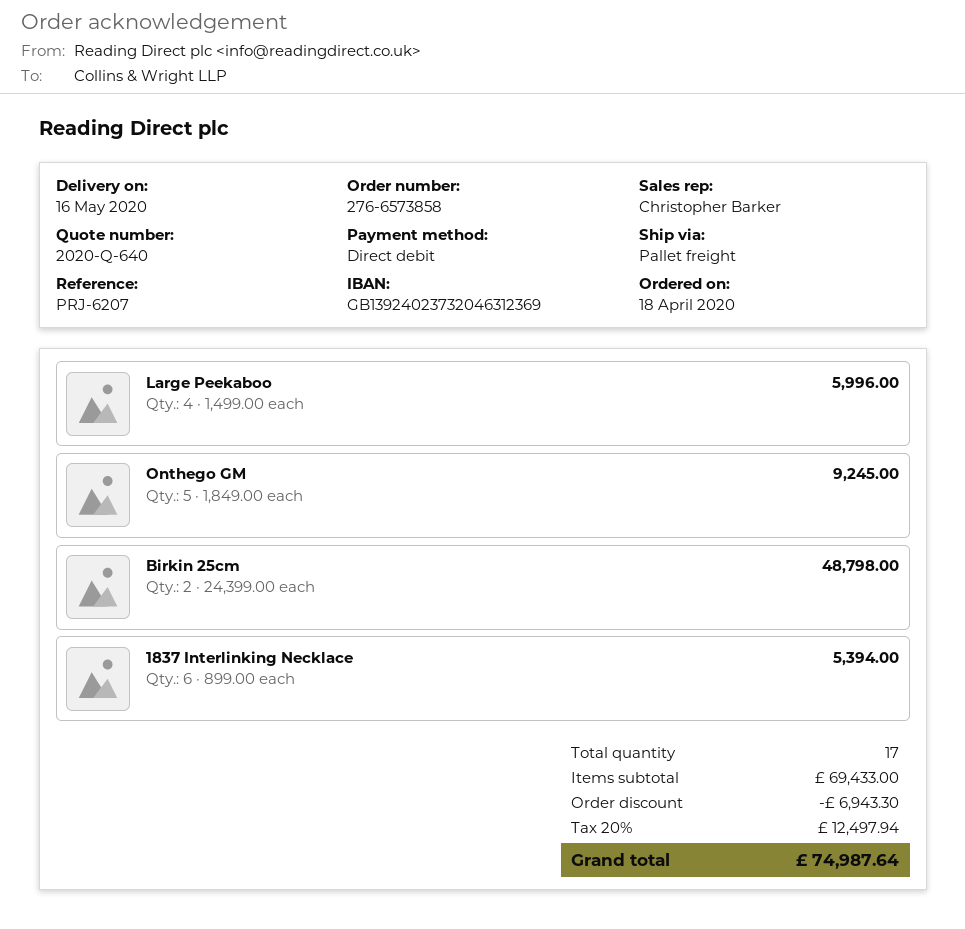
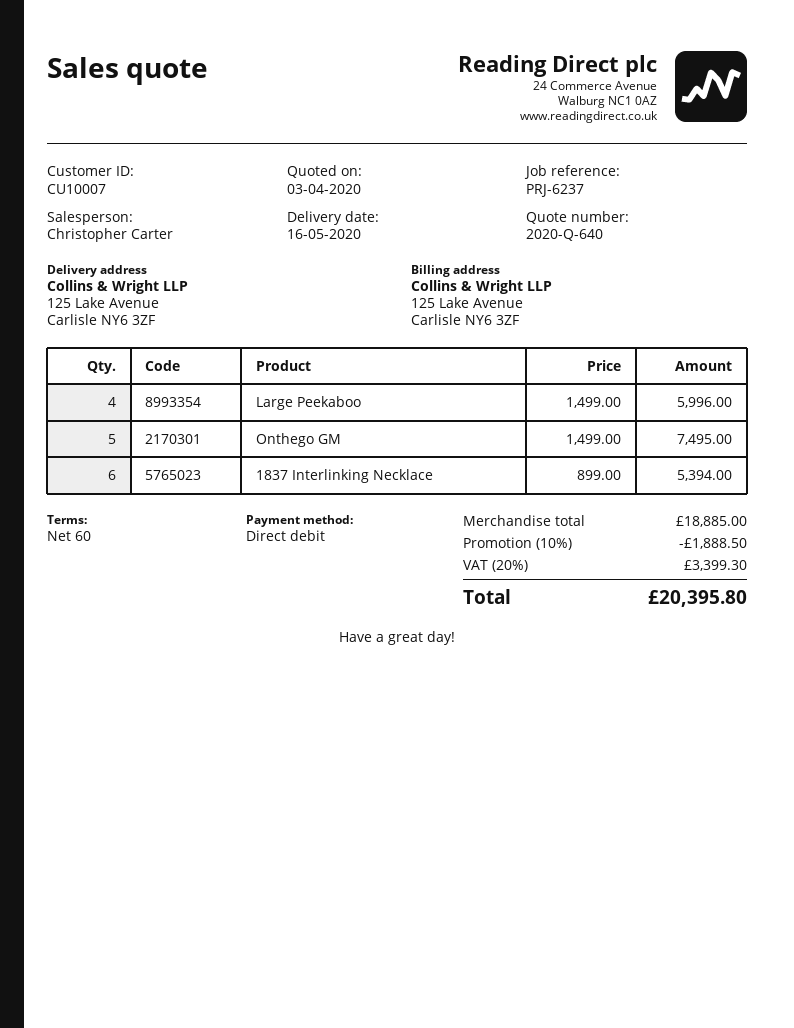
reference: PRJ-6207 -> PRJ-6237
sales rep: Christopher Barker -> Christopher Carter
Onthego GM: 5 x 1849.00 = 9245.00 -> 5 x 1499.00 = 7495.00
Birkin 25cm: 2 x 24399.00 = 48798.00 -> none
subtotal: 69433.00 -> 18885.00
discount: 6943.30 -> 1888.50
tax: 20% = 12497.94 -> 20% = 3399.30
total: 74987.64 -> 20395.80

